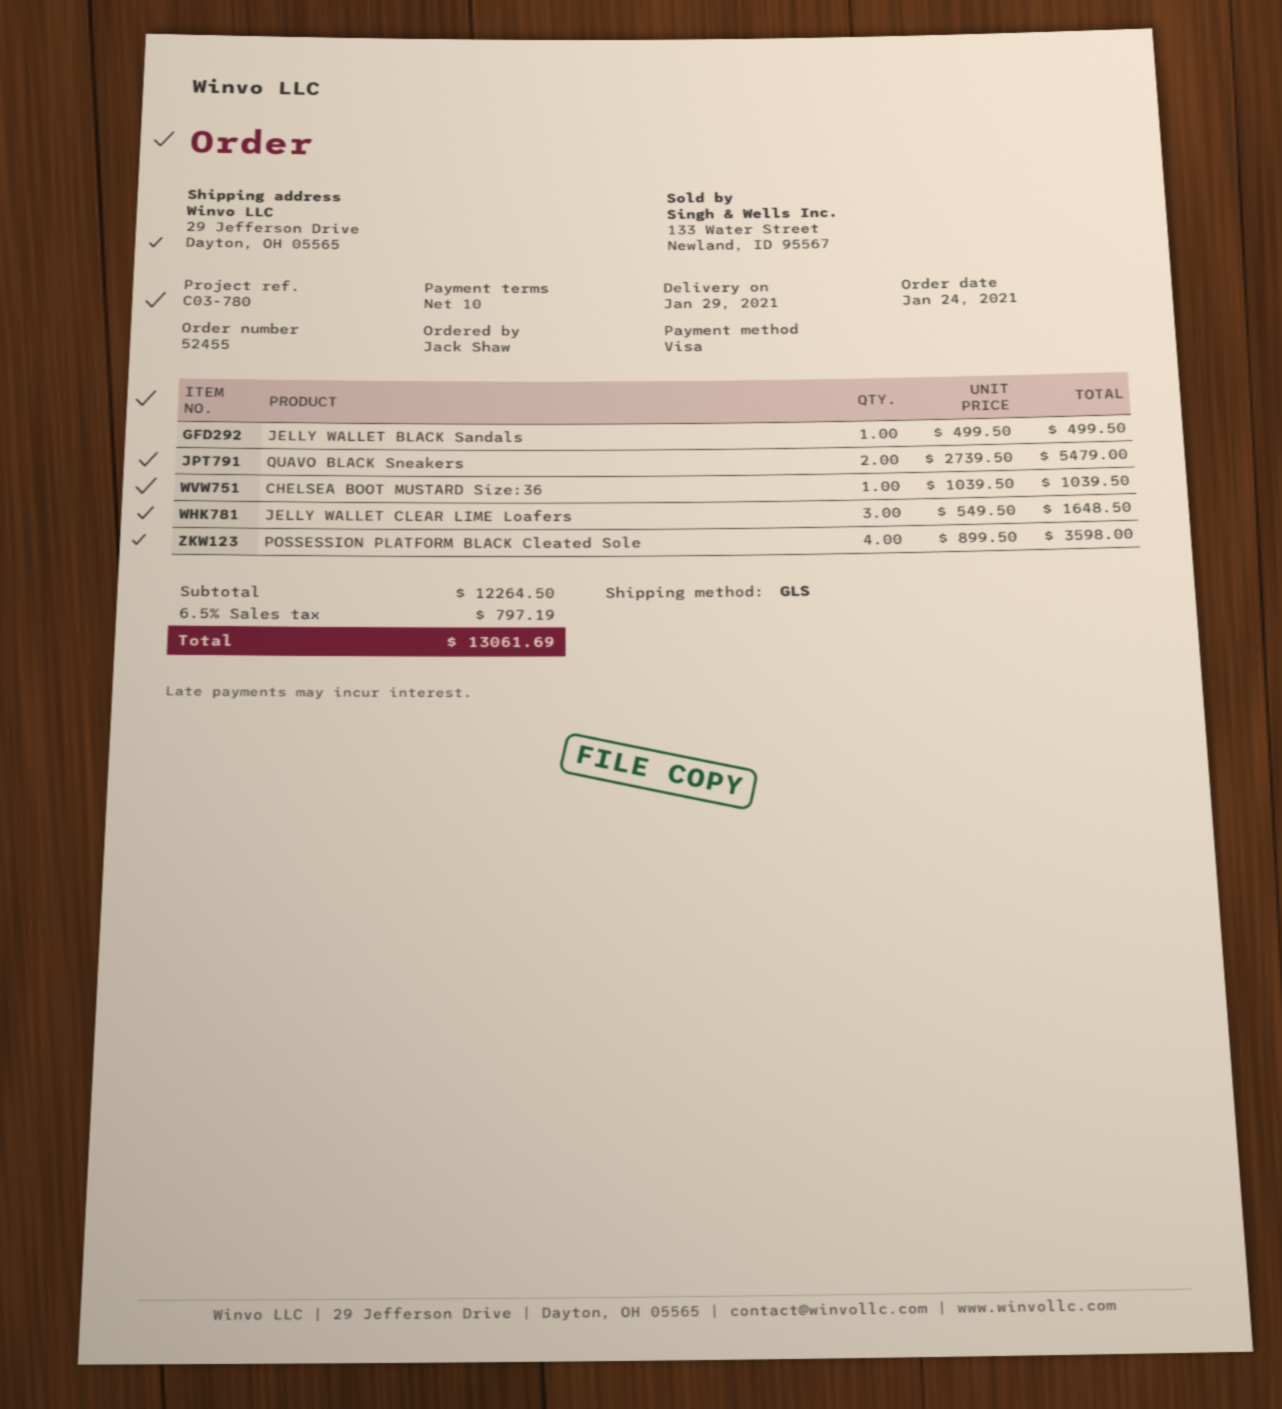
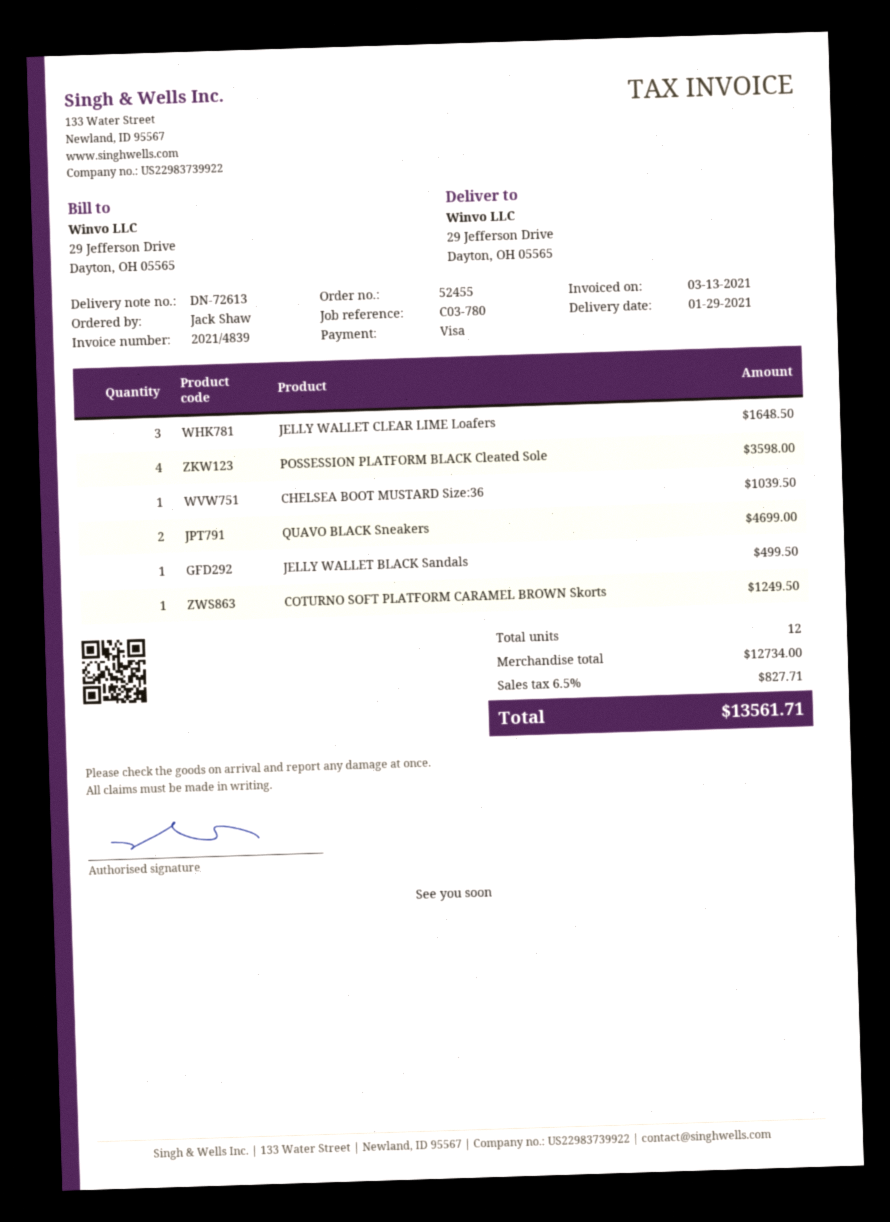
QUAVO BLACK Sneakers: 2 for 5479.00 -> 2 for 4699.00
COTURNO SOFT PLATFORM CARAMEL BROWN Skorts: none -> 1 for 1249.50
subtotal: 12264.50 -> 12734.00
tax: 6.5% = 797.19 -> 6.5% = 827.71
total: 13061.69 -> 13561.71

